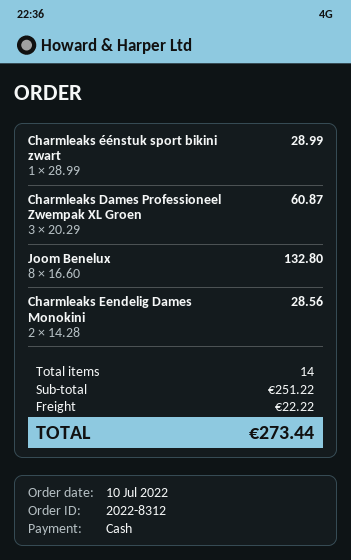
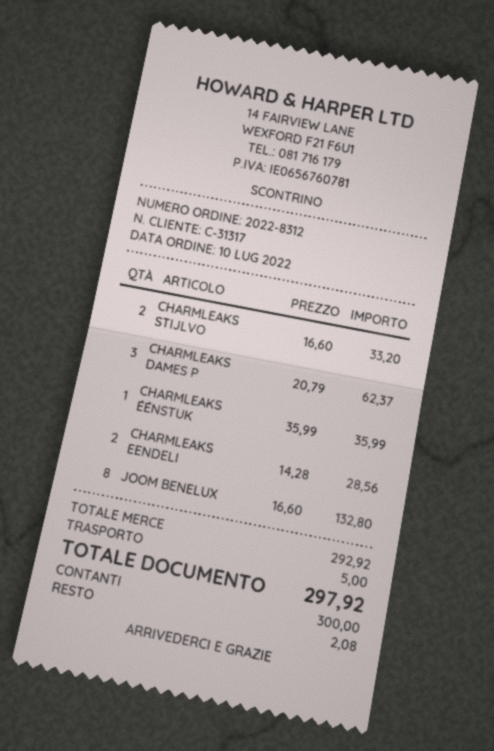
Charmleaks éénstuk sport bikini zwart: 1 x 28.99 = 28.99 -> 1 x 35.99 = 35.99
Charmleaks Dames Professioneel Zwempak XL Groen: 3 x 20.29 = 60.87 -> 3 x 20.79 = 62.37
CHARMLEAKS STIJLVO: none -> 2 x 16.60 = 33.20
subtotal: 251.22 -> 292.92
shipping: 22.22 -> 5.00
total: 273.44 -> 297.92

